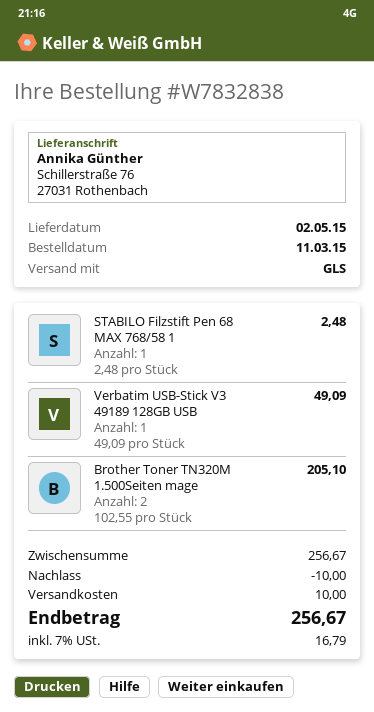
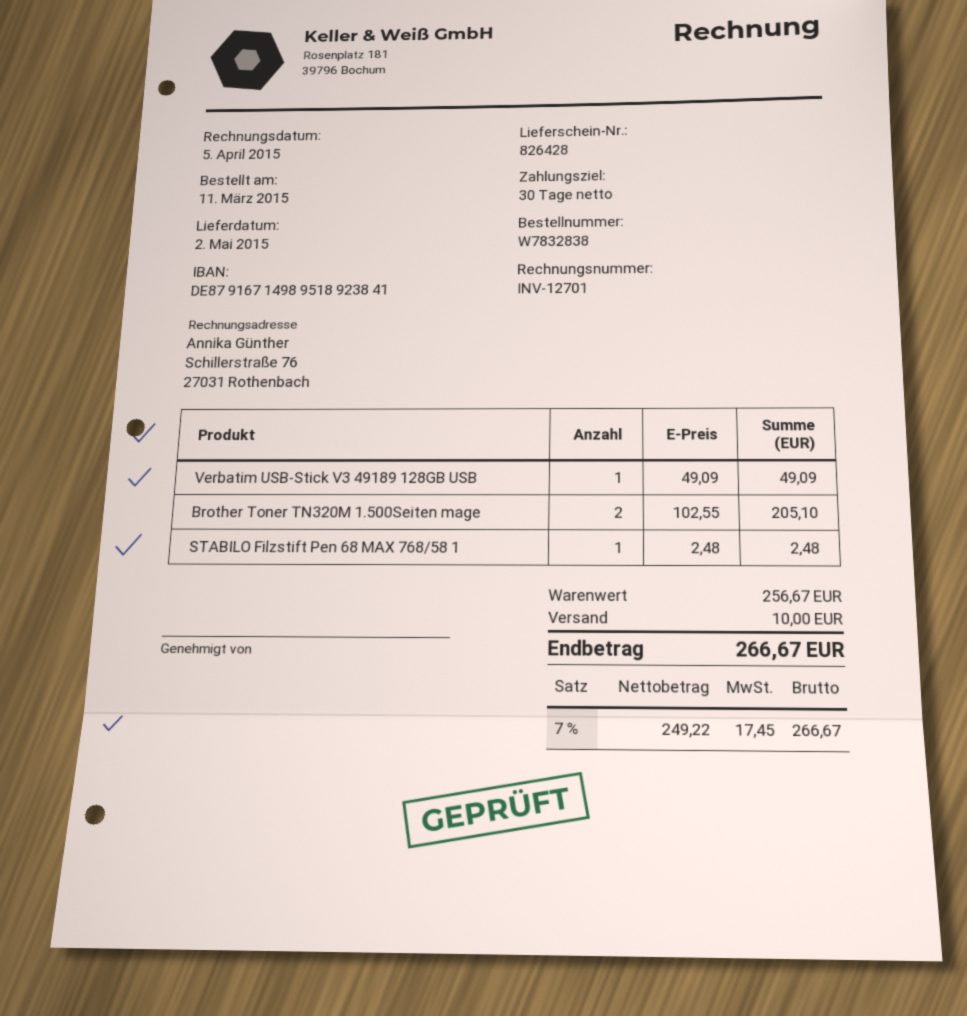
discount: 10.00 -> none
tax: 7% = 16.79 -> 7% = 17.45
total: 256.67 -> 266.67

